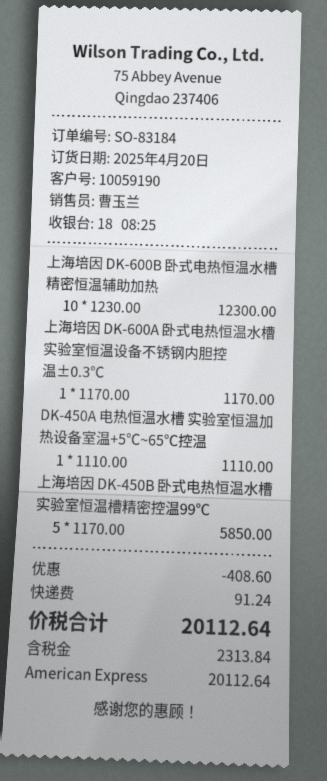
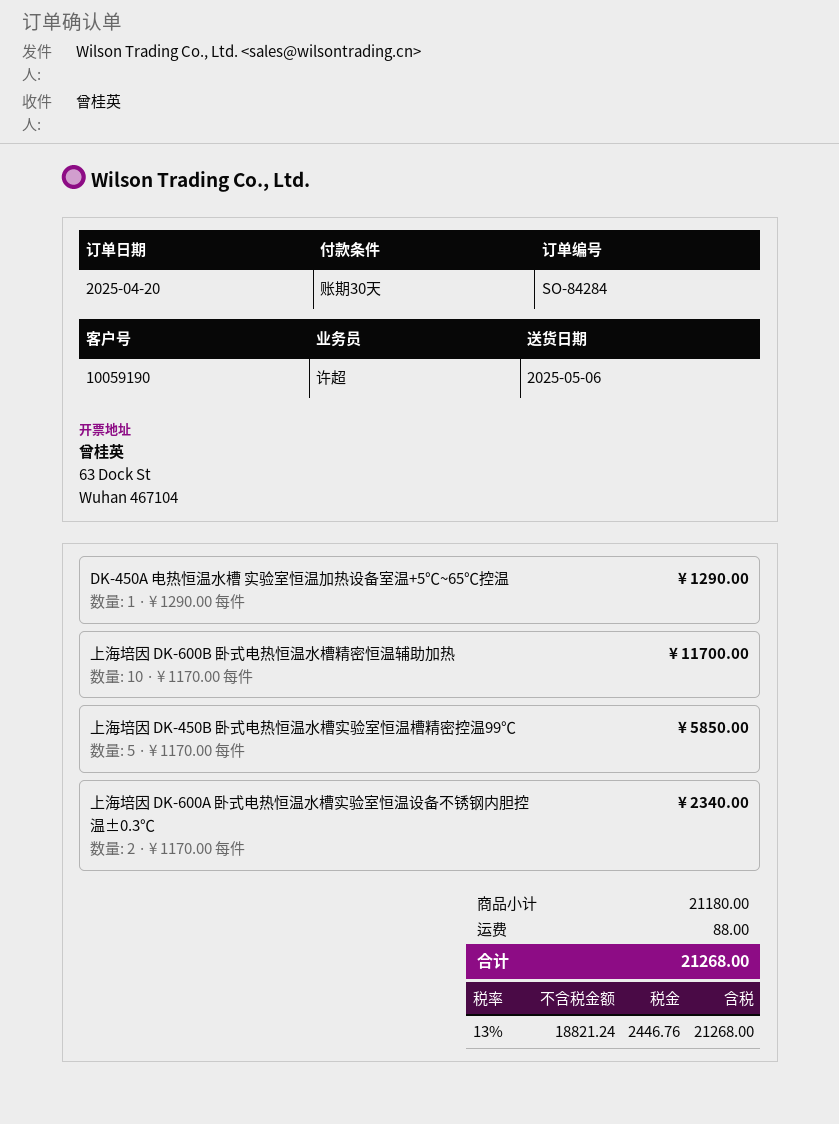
order number: SO-83184 -> SO-84284
sales rep: 曹玉兰 -> 许超
上海培因 DK-600B 卧式电热恒温水槽精密恒温辅助加热: 10 x 1230.00 = 12300.00 -> 10 x 1170.00 = 11700.00
上海培因 DK-600A 卧式电热恒温水槽实验室恒温设备不锈钢内胆控温±0.3℃: 1 x 1170.00 = 1170.00 -> 2 x 1170.00 = 2340.00
DK-450A 电热恒温水槽 实验室恒温加热设备室温+5℃~65℃控温: 1 x 1110.00 = 1110.00 -> 1 x 1290.00 = 1290.00
discount: 408.60 -> none
shipping: 91.24 -> 88.00
tax: 2313.84 -> 2446.76
total: 20112.64 -> 21268.00

